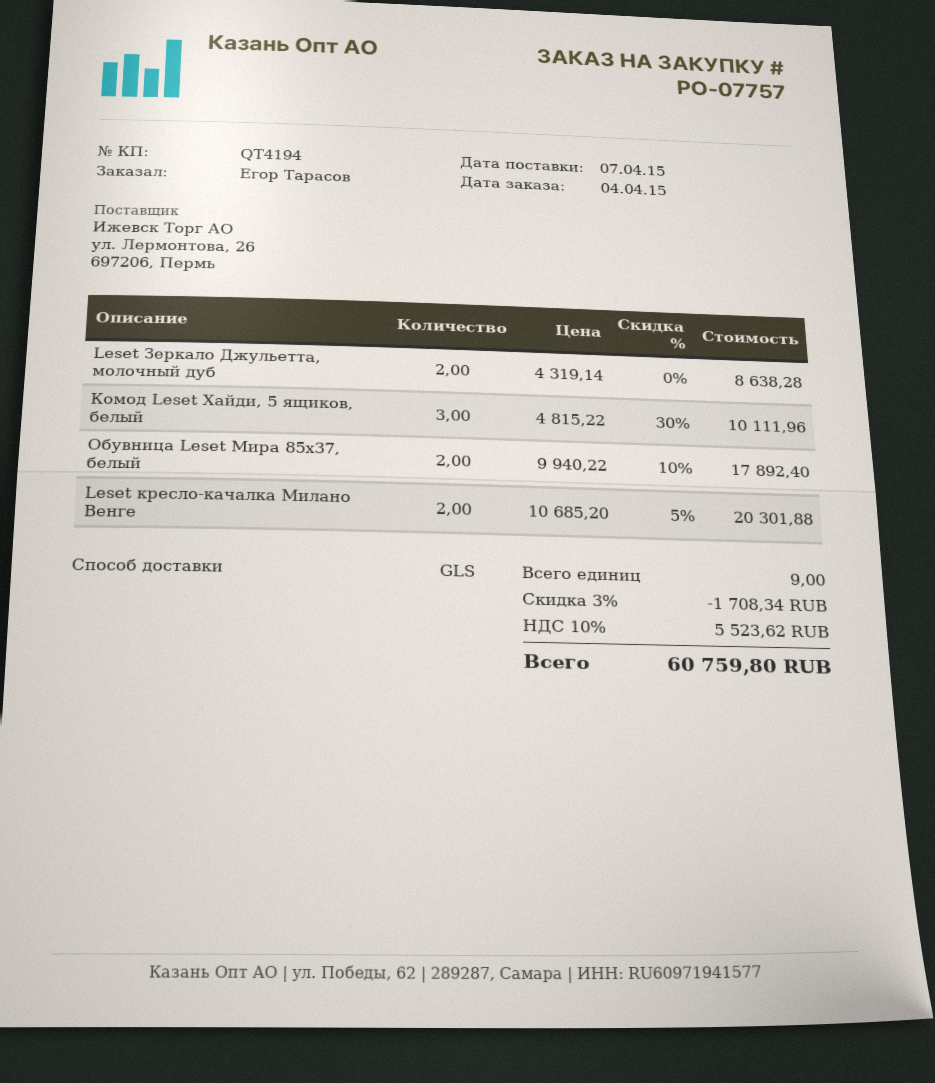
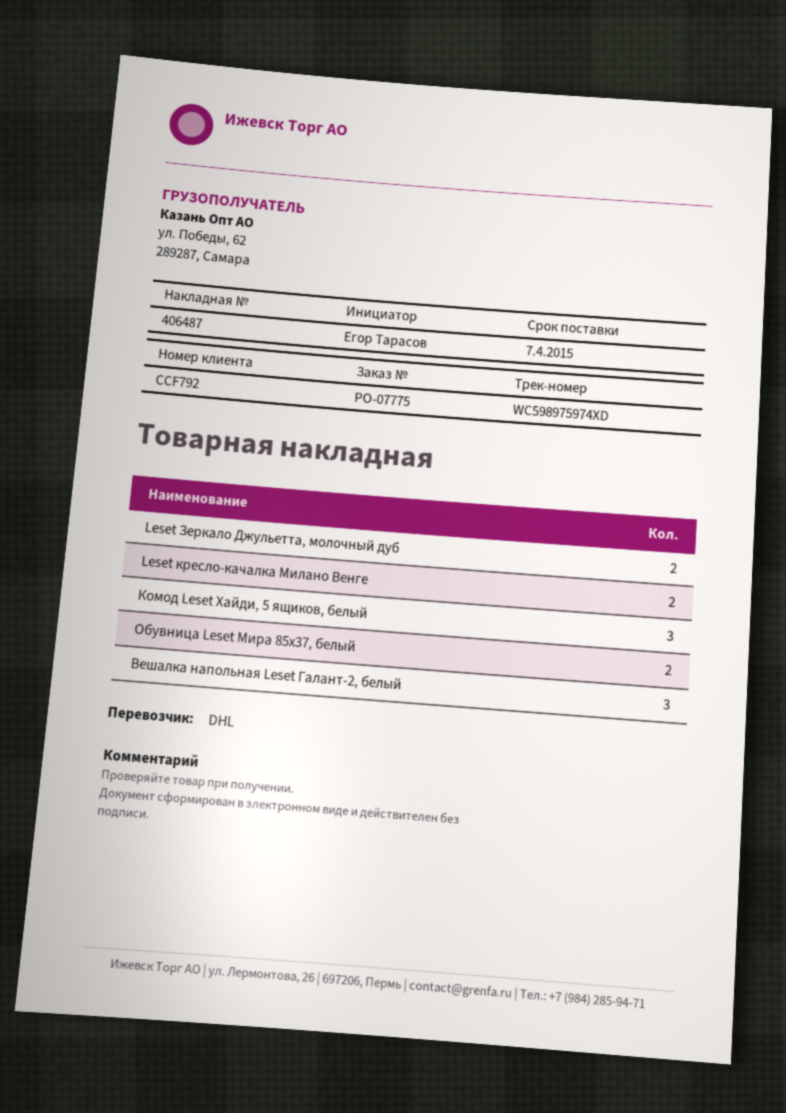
order number: PO-07757 -> PO-07775
shipping method: GLS -> DHL
Вешалка напольная Leset Галант-2, белый: none -> 3

